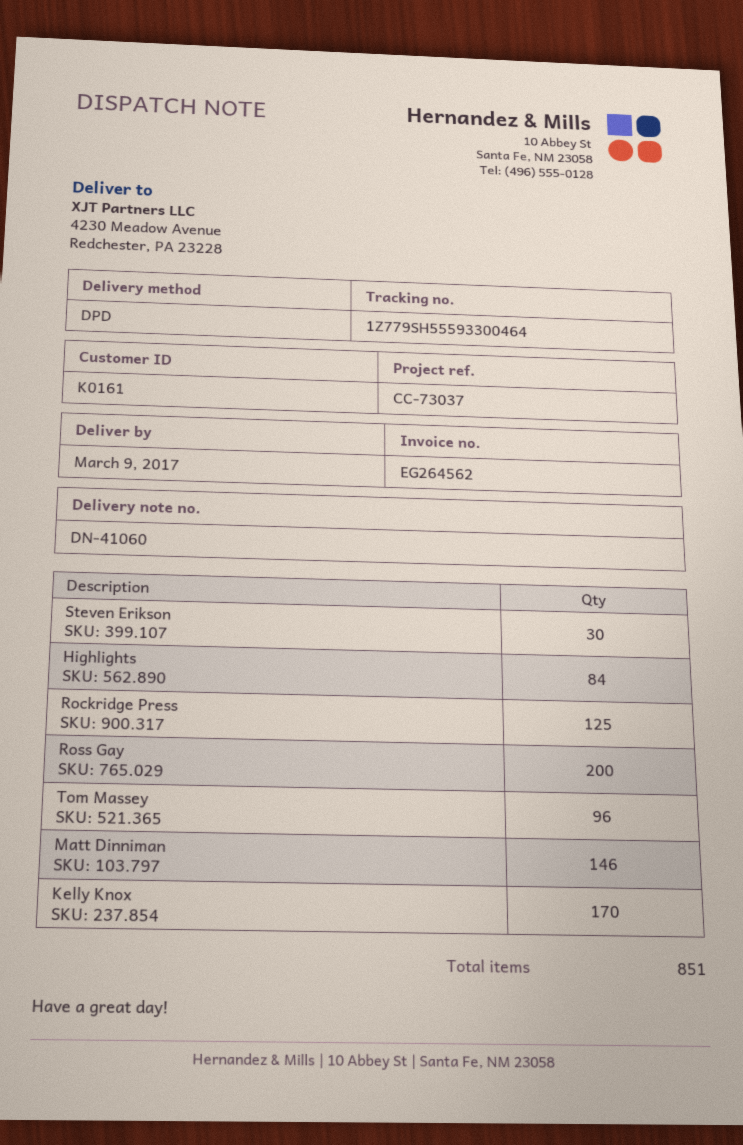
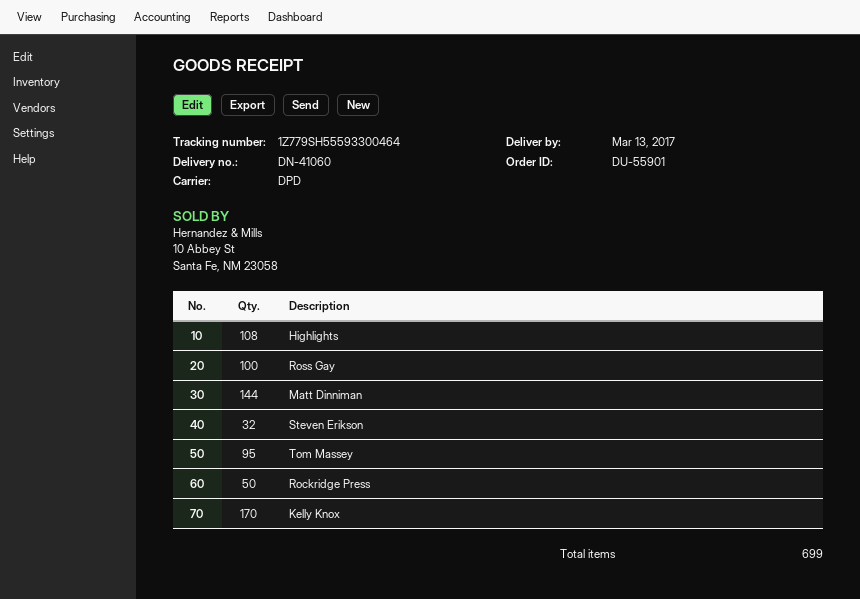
delivery date: 2017-03-09 -> 2017-03-13
Steven Erikson: 30 -> 32
Highlights: 84 -> 108
Rockridge Press: 125 -> 50
Ross Gay: 200 -> 100
Tom Massey: 96 -> 95
Matt Dinniman: 146 -> 144
total quantity: 851 -> 699

